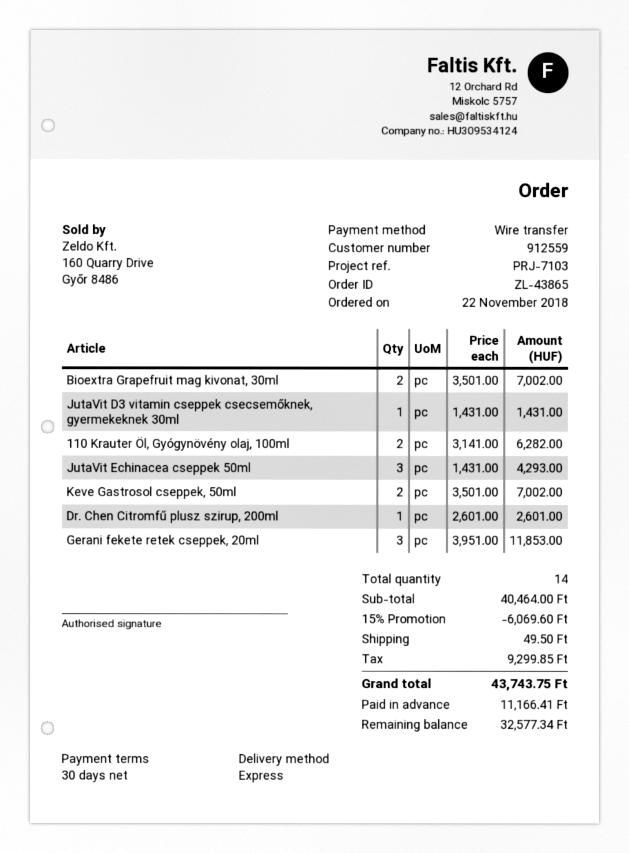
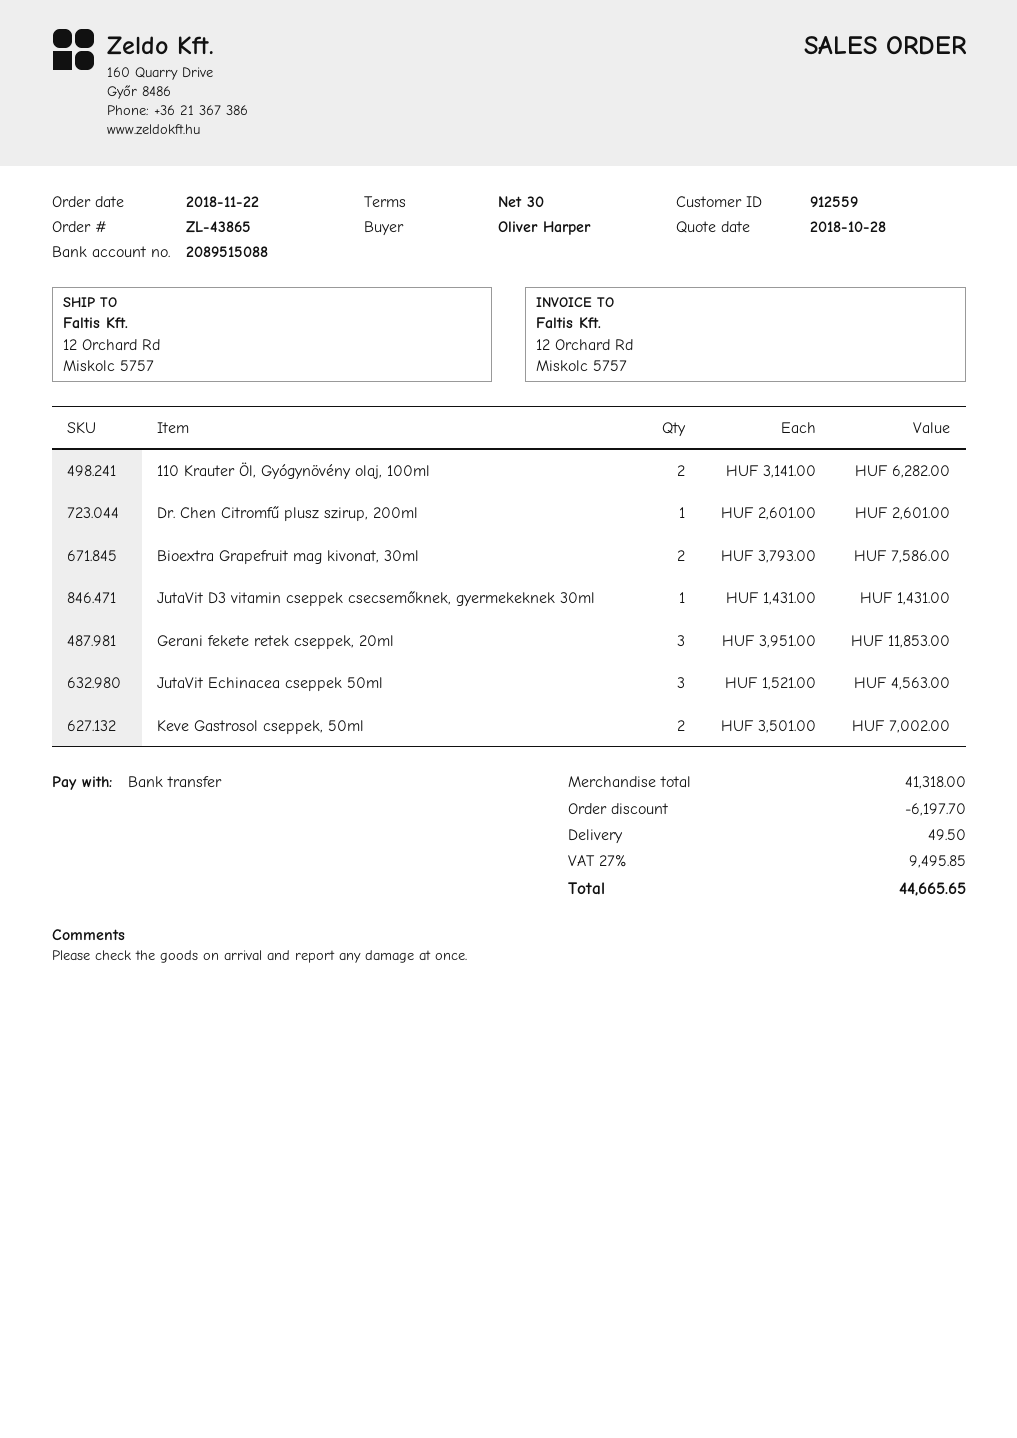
Bioextra Grapefruit mag kivonat, 30ml: 2 x 3501.00 = 7002.00 -> 2 x 3793.00 = 7586.00
JutaVit Echinacea cseppek 50ml: 3 x 1431.00 = 4293.00 -> 3 x 1521.00 = 4563.00
subtotal: 40464.00 -> 41318.00
discount: 6069.60 -> 6197.70
tax: 9299.85 -> 9495.85
total: 43743.75 -> 44665.65

